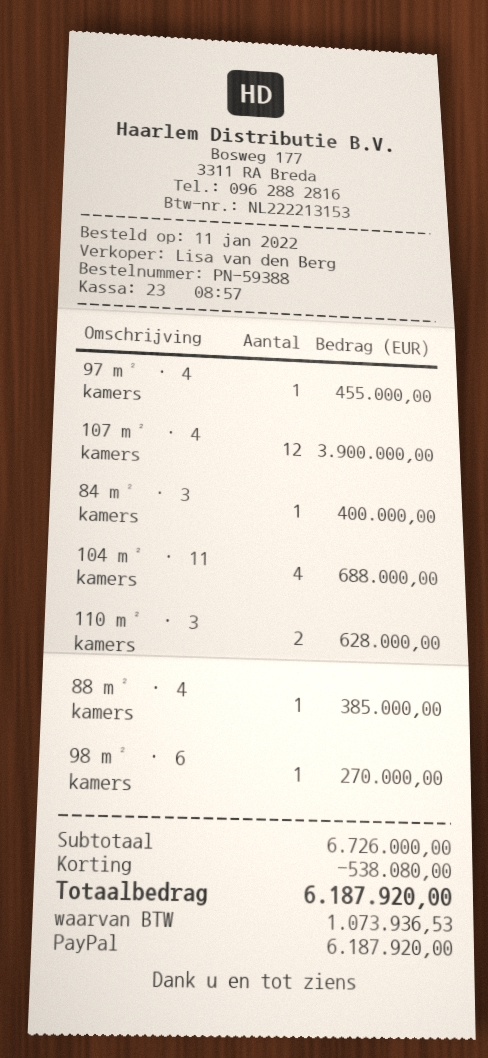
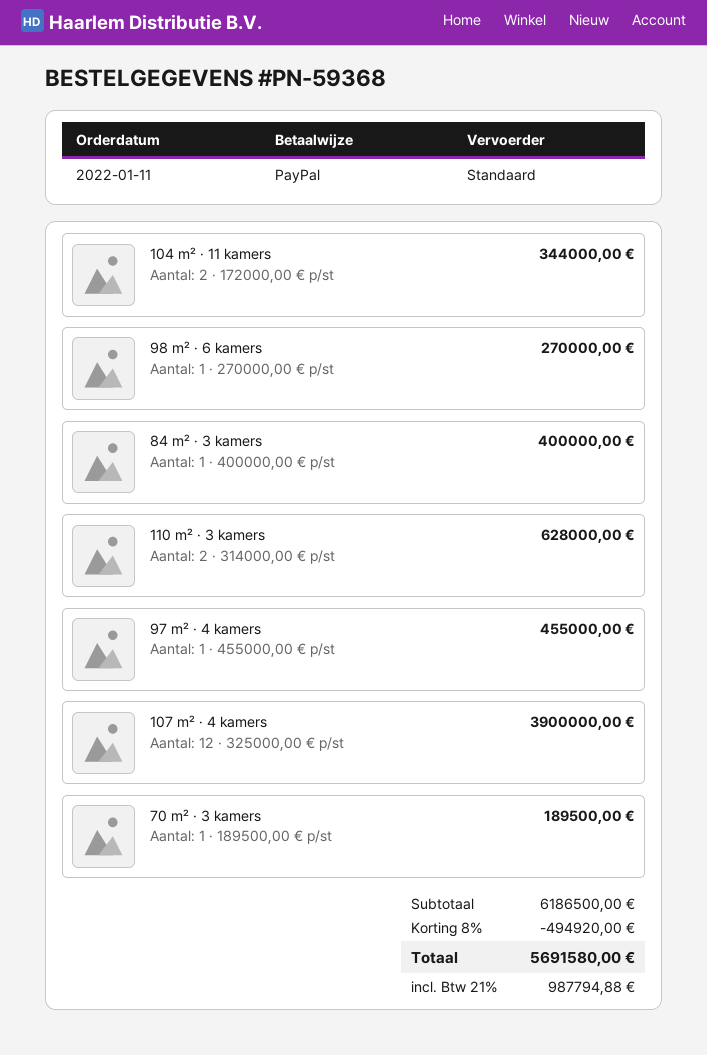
order number: PN-59388 -> PN-59368
104 m² · 11 kamers: 4 for 688000.00 -> 2 for 344000.00
88 m² · 4 kamers: 1 for 385000.00 -> none
70 m² · 3 kamers: none -> 1 for 189500.00
subtotal: 6726000.00 -> 6186500.00
discount: 538080.00 -> 494920.00
tax: 1073936.53 -> 987794.88
total: 6187920.00 -> 5691580.00

